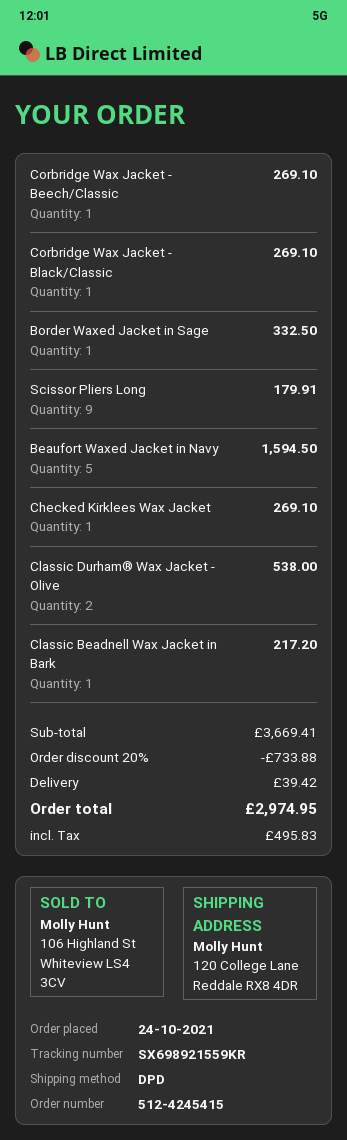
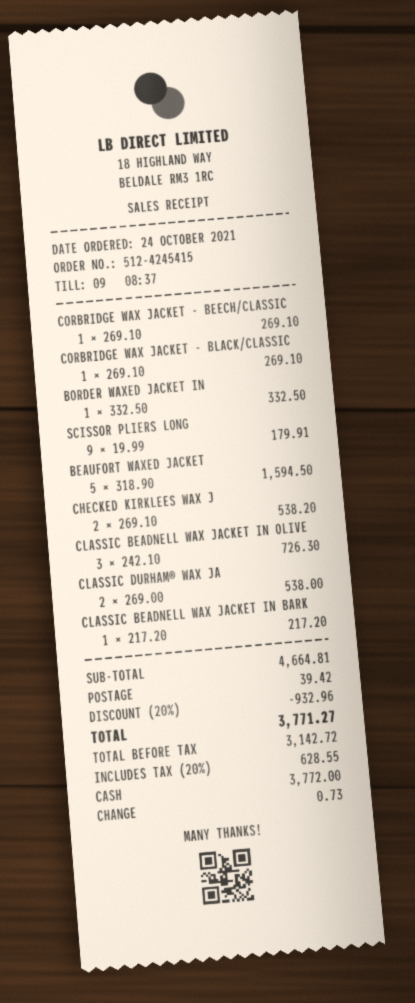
Checked Kirklees Wax Jacket: 1 for 269.10 -> 2 for 538.20
CLASSIC BEADNELL WAX JACKET IN OLIVE: none -> 3 for 726.30
subtotal: 3669.41 -> 4664.81
discount: 20% = 733.88 -> 20% = 932.96
tax: 495.83 -> 628.55
total: 2974.95 -> 3771.27

